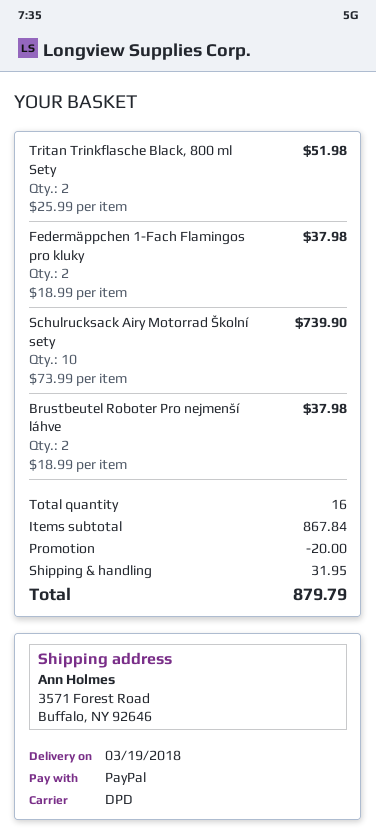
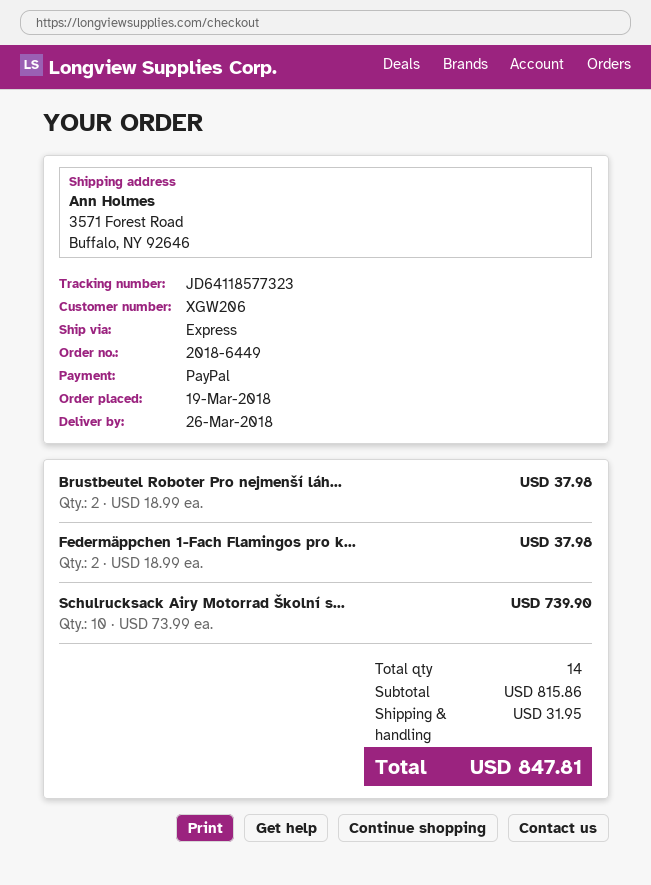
delivery date: 2018-03-19 -> 2018-03-26
shipping method: DPD -> express
Tritan Trinkflasche Black, 800 ml Sety: 2 x 25.99 = 51.98 -> none
total quantity: 16 -> 14
subtotal: 867.84 -> 815.86
discount: 20.00 -> none
total: 879.79 -> 847.81

